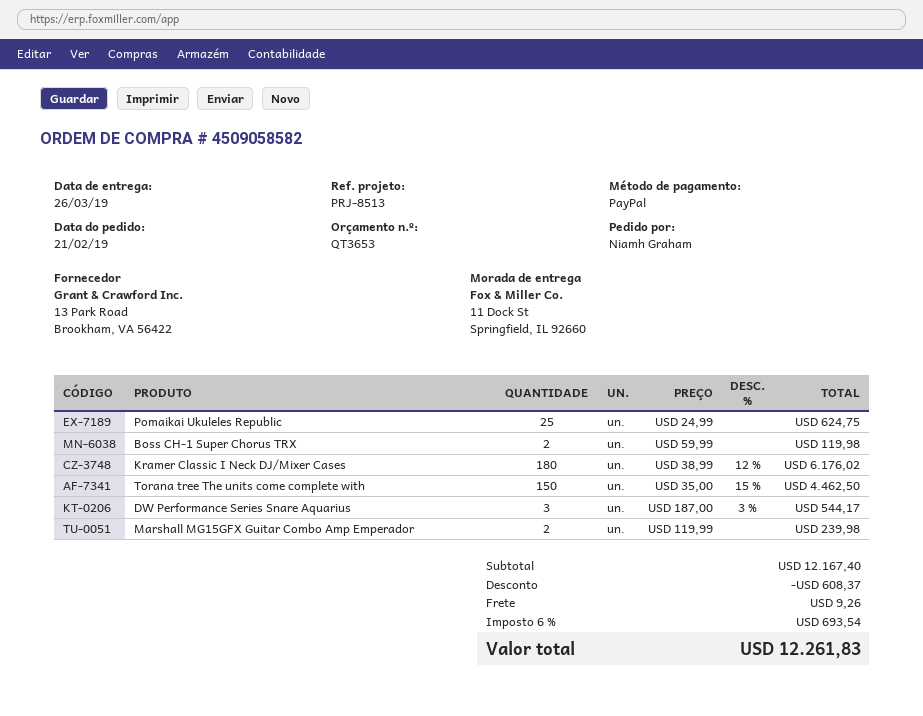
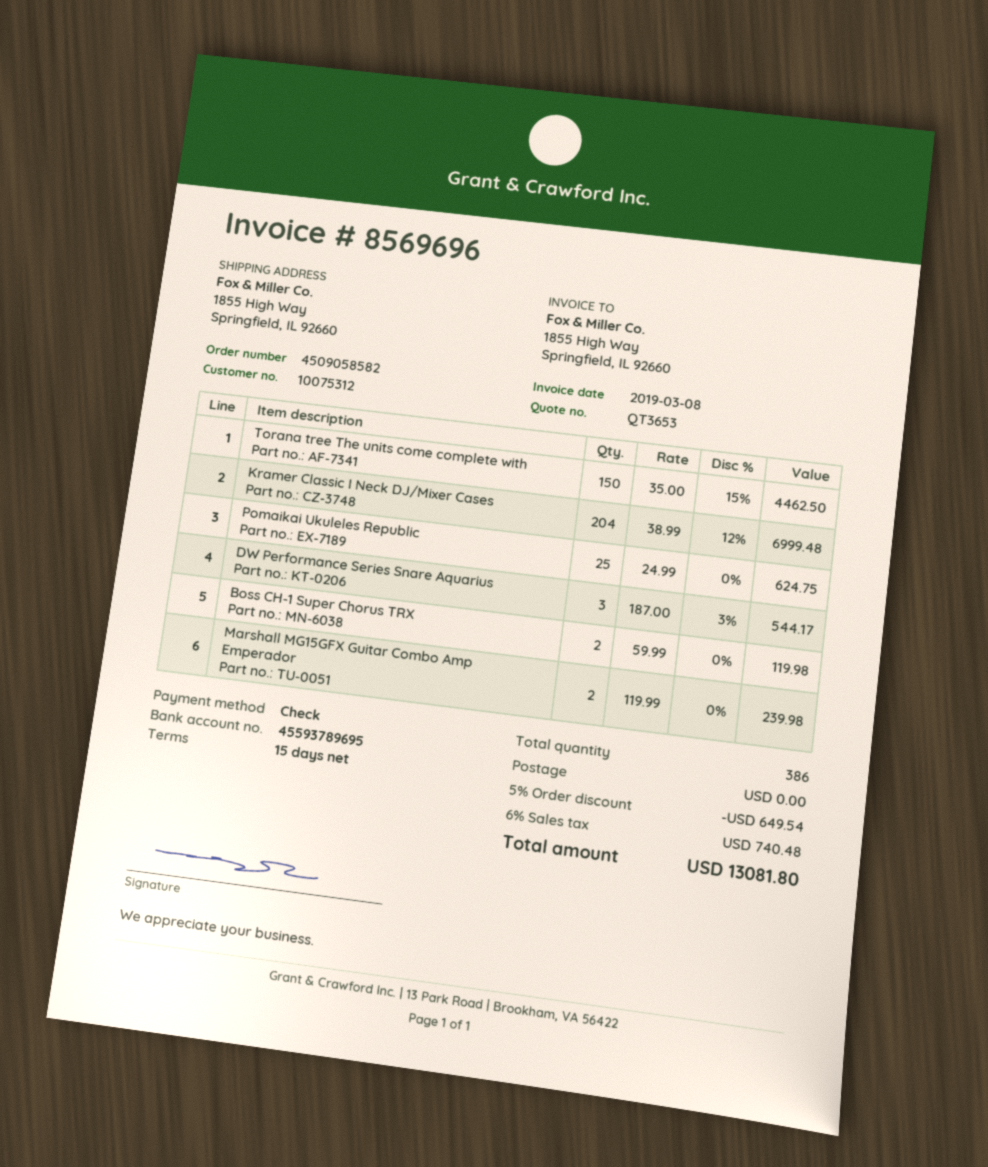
payment method: PayPal -> cheque
ship to: 11 Dock St, Springfield, IL 92660 -> 1855 High Way, Springfield, IL 92660
Kramer Classic I Neck DJ/Mixer Cases: 180 x 38.99 - 12% = 6176.02 -> 204 x 38.99 - 12% = 6999.48
discount: 608.37 -> 649.54
shipping: 9.26 -> 0.00
tax: 6% = 693.54 -> 6% = 740.48
total: 12261.83 -> 13081.80

